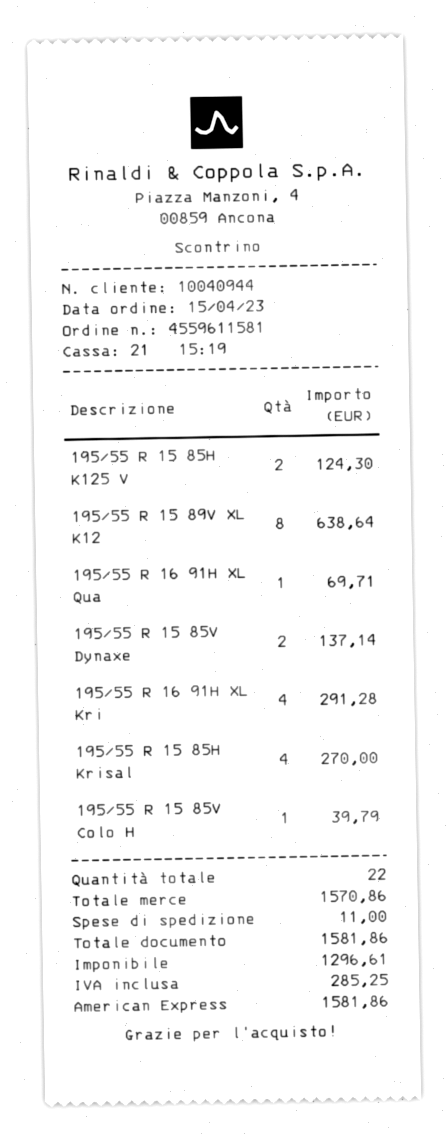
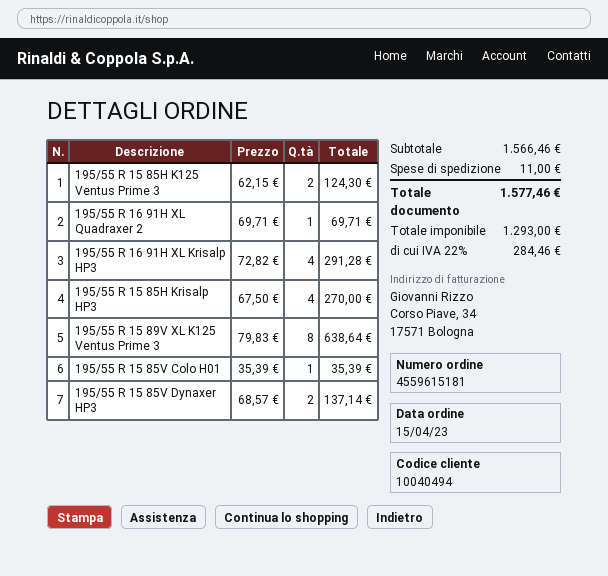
order number: 4559611581 -> 4559615181
customer number: 10040944 -> 10040494
195/55 R 15 85V Colo H: 1 for 39.79 -> 1 for 35.39
subtotal: 1570.86 -> 1566.46
net: 1296.61 -> 1293.00
tax: 285.25 -> 284.46
total: 1581.86 -> 1577.46

